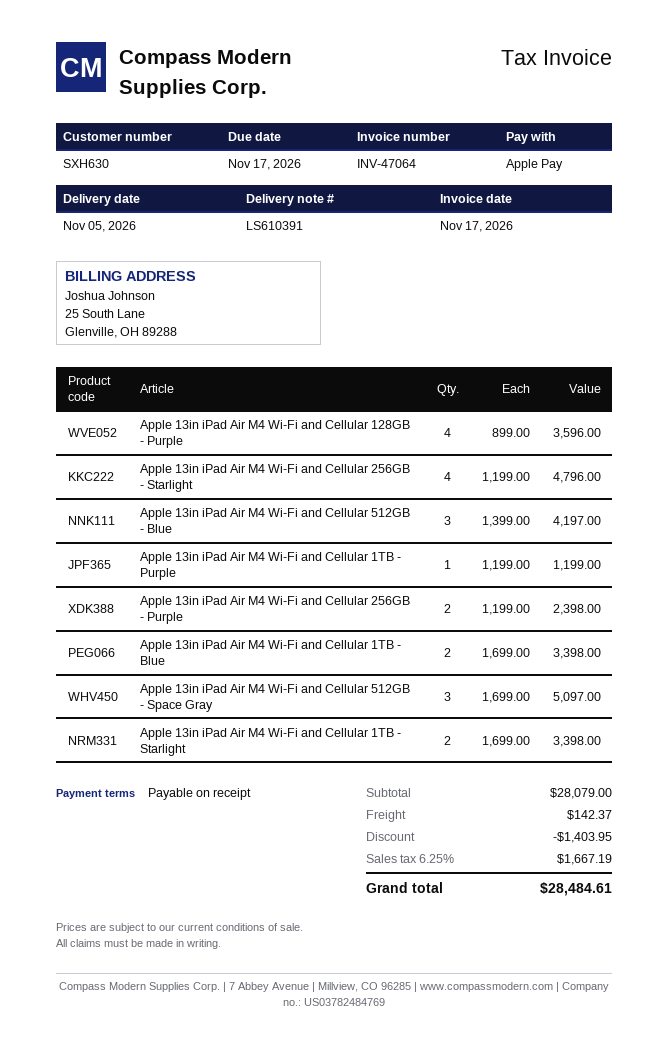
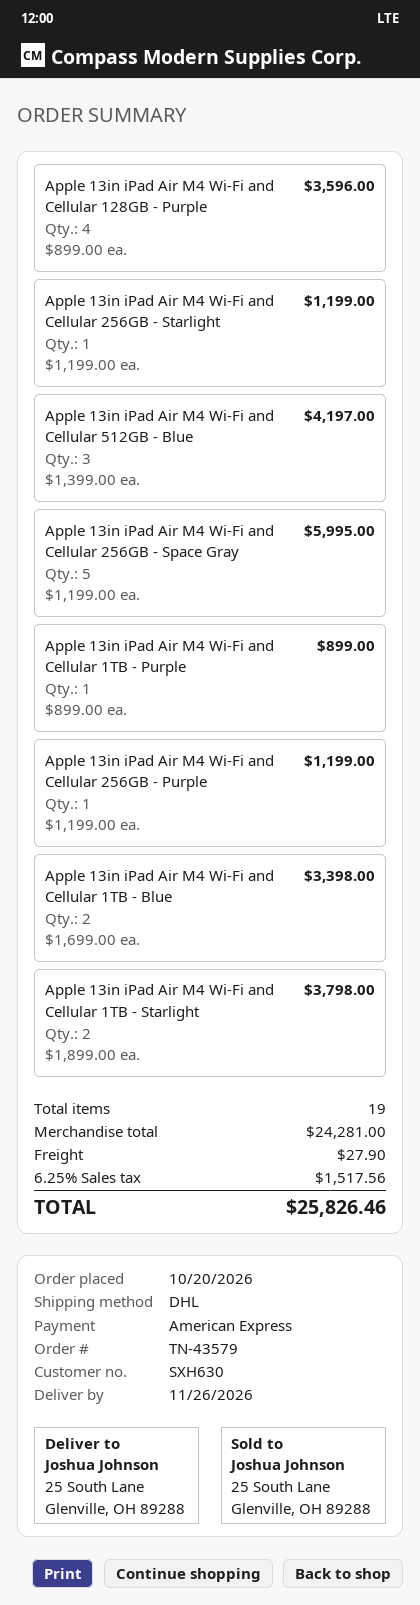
delivery date: 2026-11-05 -> 2026-11-26
payment method: Apple Pay -> American Express
Apple 13in iPad Air M4 Wi-Fi and Cellular 256GB - Starlight: 4 x 1199.00 = 4796.00 -> 1 x 1199.00 = 1199.00
Apple 13in iPad Air M4 Wi-Fi and Cellular 1TB - Purple: 1 x 1199.00 = 1199.00 -> 1 x 899.00 = 899.00
Apple 13in iPad Air M4 Wi-Fi and Cellular 256GB - Purple: 2 x 1199.00 = 2398.00 -> 1 x 1199.00 = 1199.00
Apple 13in iPad Air M4 Wi-Fi and Cellular 512GB - Space Gray: 3 x 1699.00 = 5097.00 -> none
Apple 13in iPad Air M4 Wi-Fi and Cellular 1TB - Starlight: 2 x 1699.00 = 3398.00 -> 2 x 1899.00 = 3798.00
Apple 13in iPad Air M4 Wi-Fi and Cellular 256GB - Space Gray: none -> 5 x 1199.00 = 5995.00
subtotal: 28079.00 -> 24281.00
discount: 1403.95 -> none
shipping: 142.37 -> 27.90
tax: 6.25% = 1667.19 -> 6.25% = 1517.56
total: 28484.61 -> 25826.46

